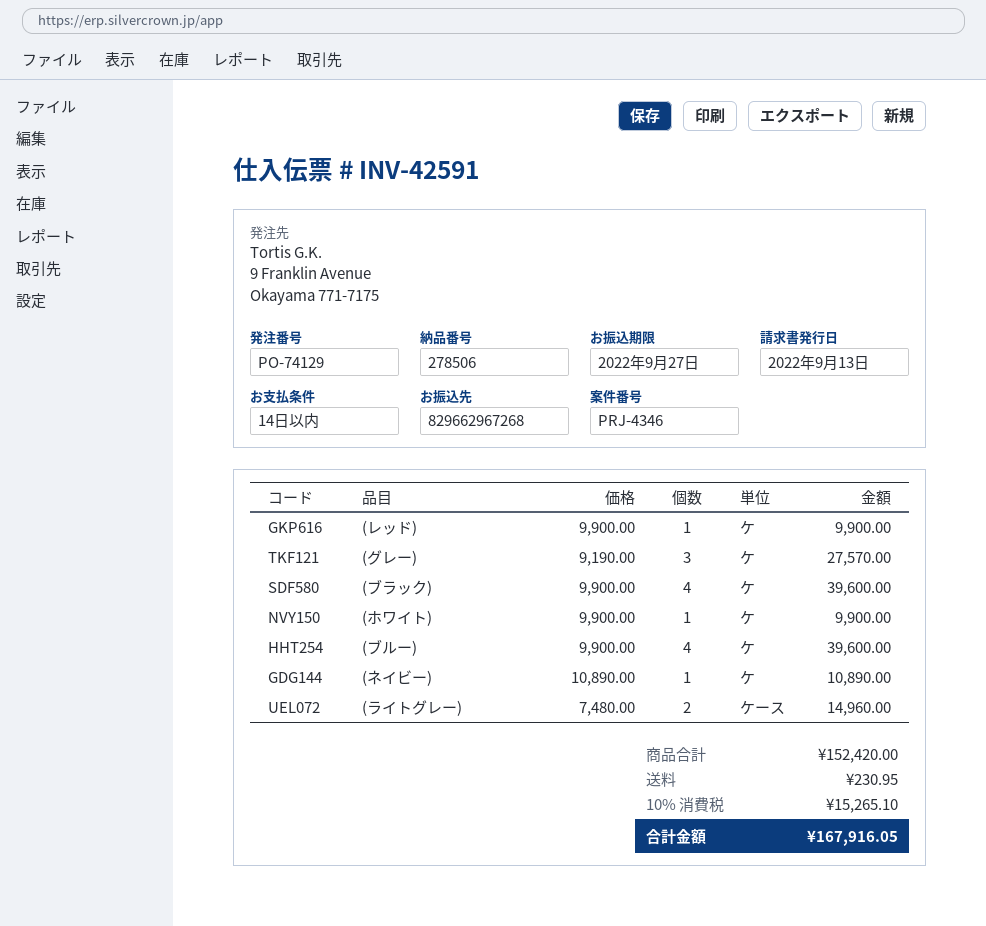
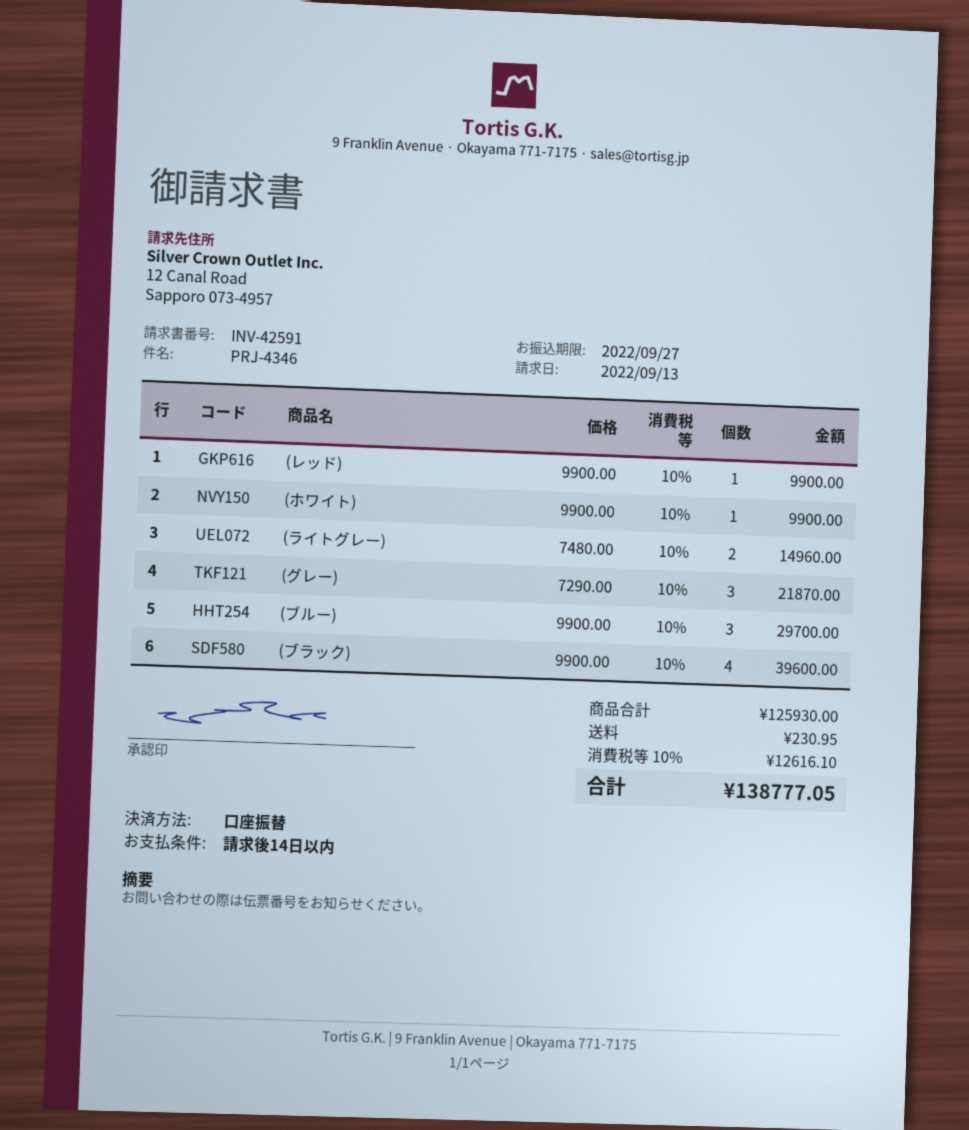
(グレー): 3 x 9190.00 = 27570.00 -> 3 x 7290.00 = 21870.00
(ブルー): 4 x 9900.00 = 39600.00 -> 3 x 9900.00 = 29700.00
(ネイビー): 1 x 10890.00 = 10890.00 -> none
subtotal: 152420.00 -> 125930.00
tax: 10% = 15265.10 -> 10% = 12616.10
total: 167916.05 -> 138777.05

